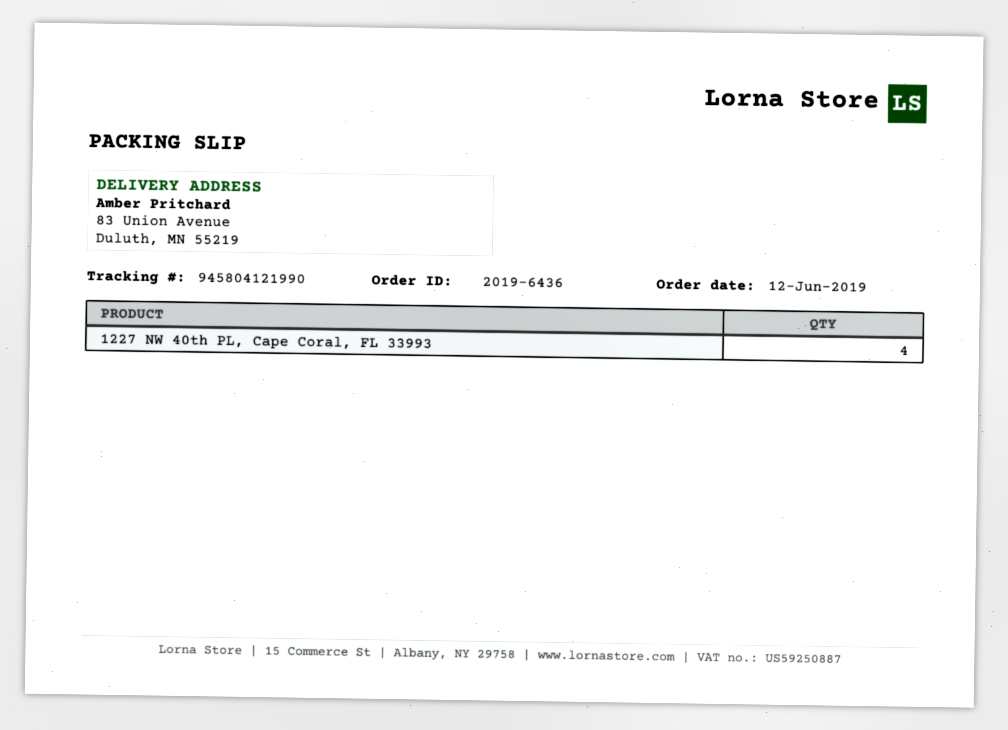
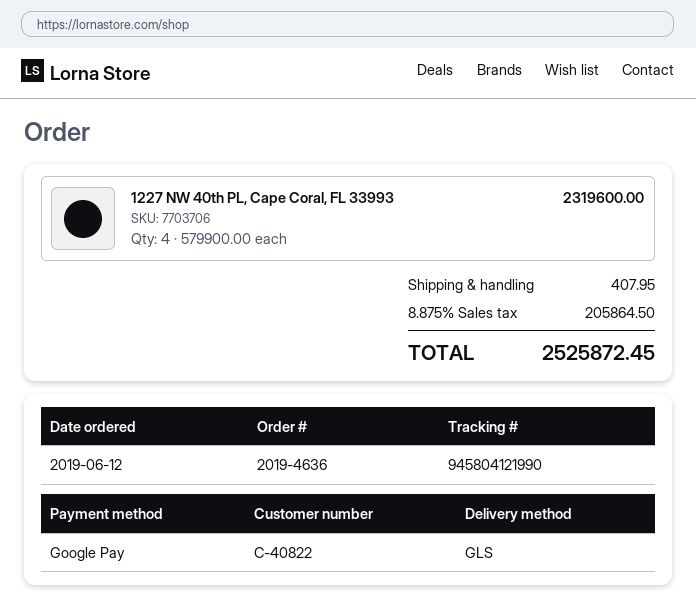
order number: 2019-6436 -> 2019-4636

